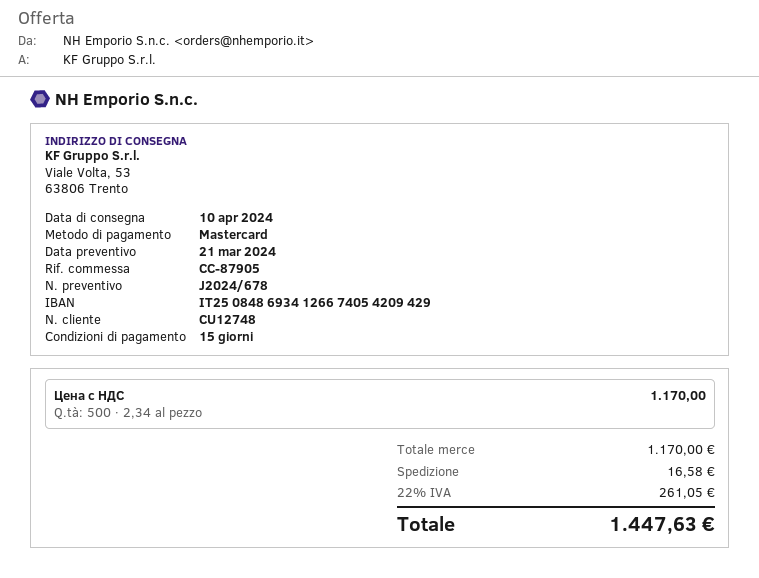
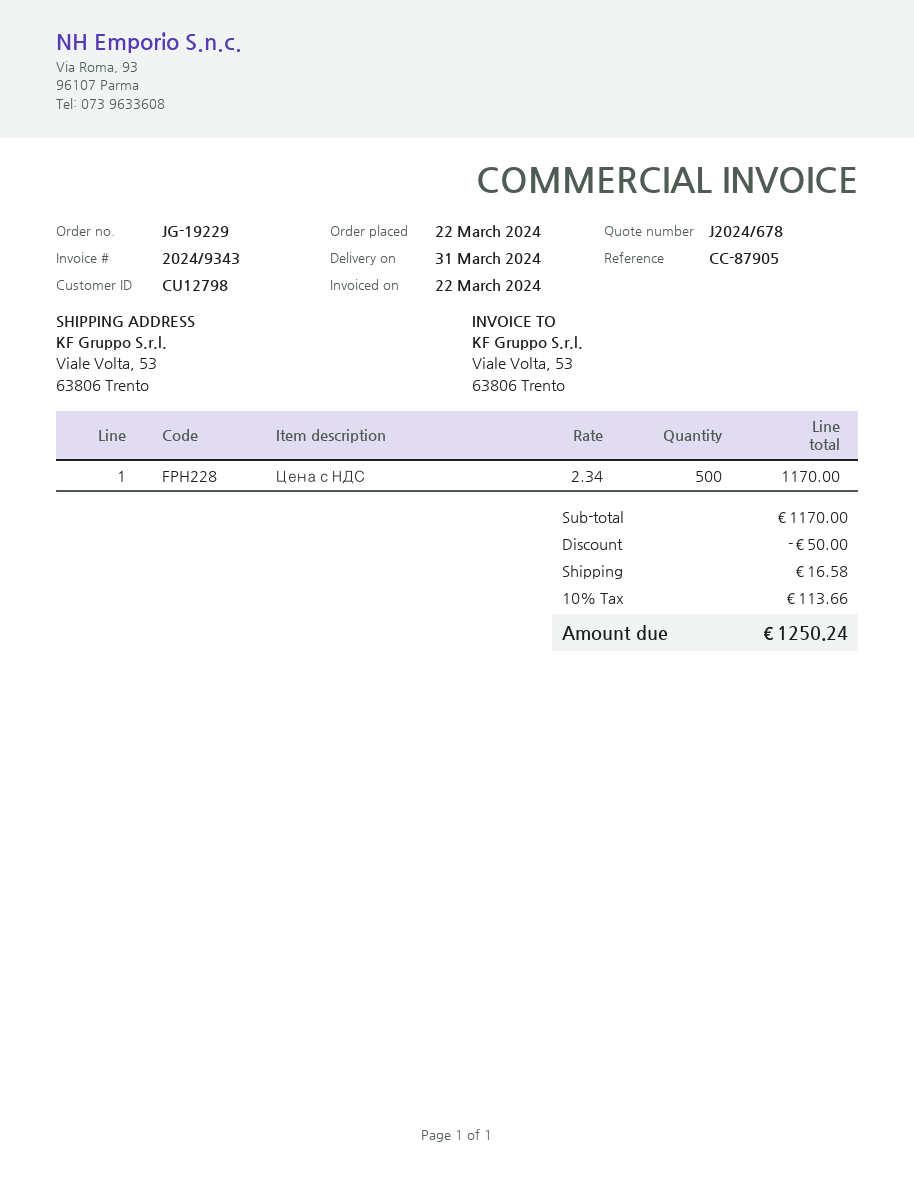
delivery date: 2024-04-10 -> 2024-03-31
customer number: CU12748 -> CU12798
discount: none -> 50.00
tax: 22% = 261.05 -> 10% = 113.66
total: 1447.63 -> 1250.24

